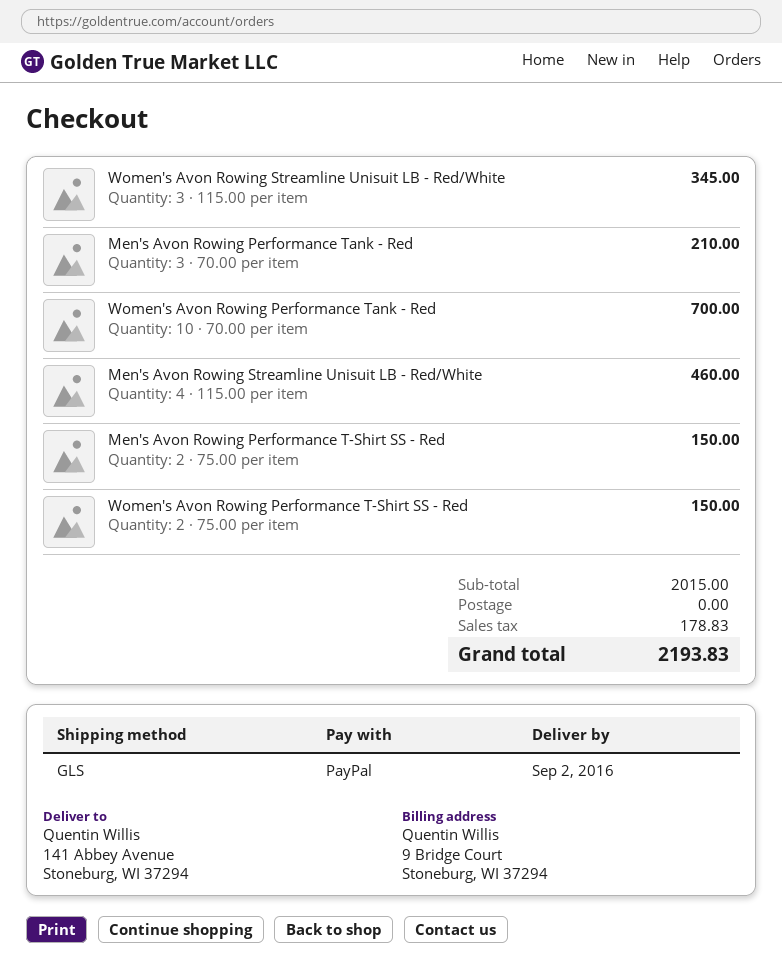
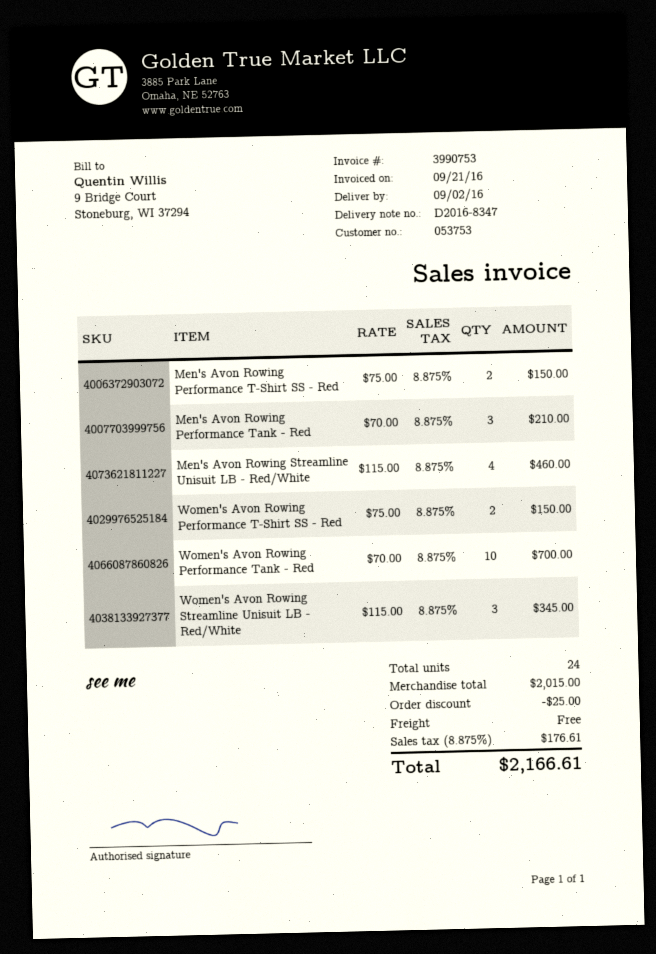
discount: none -> 25.00
tax: 178.83 -> 176.61
total: 2193.83 -> 2166.61

